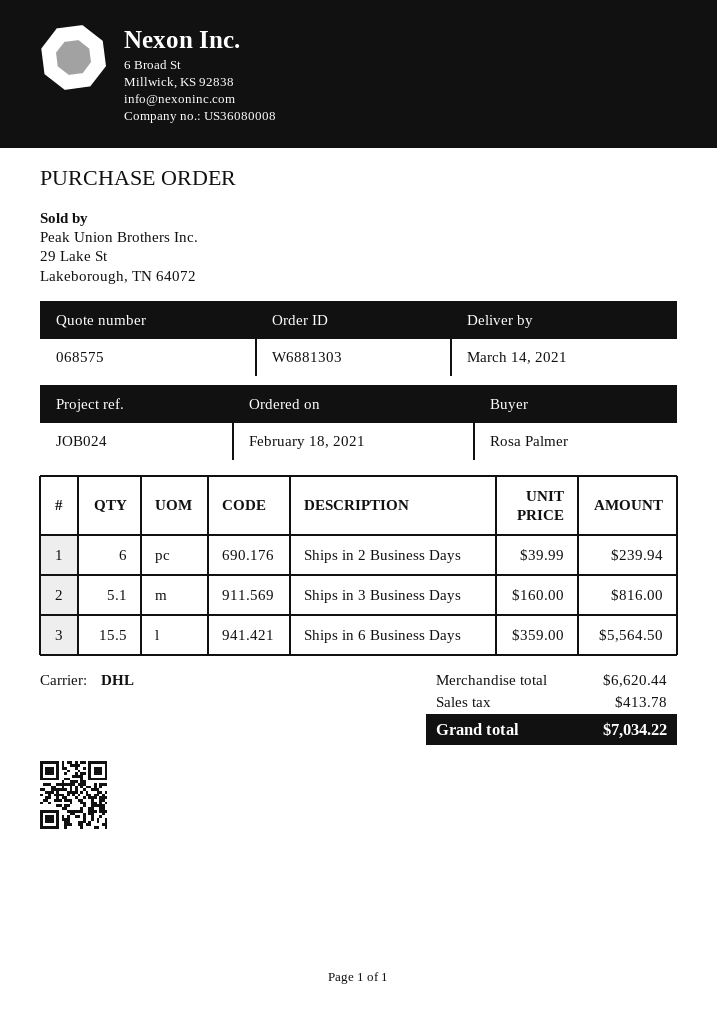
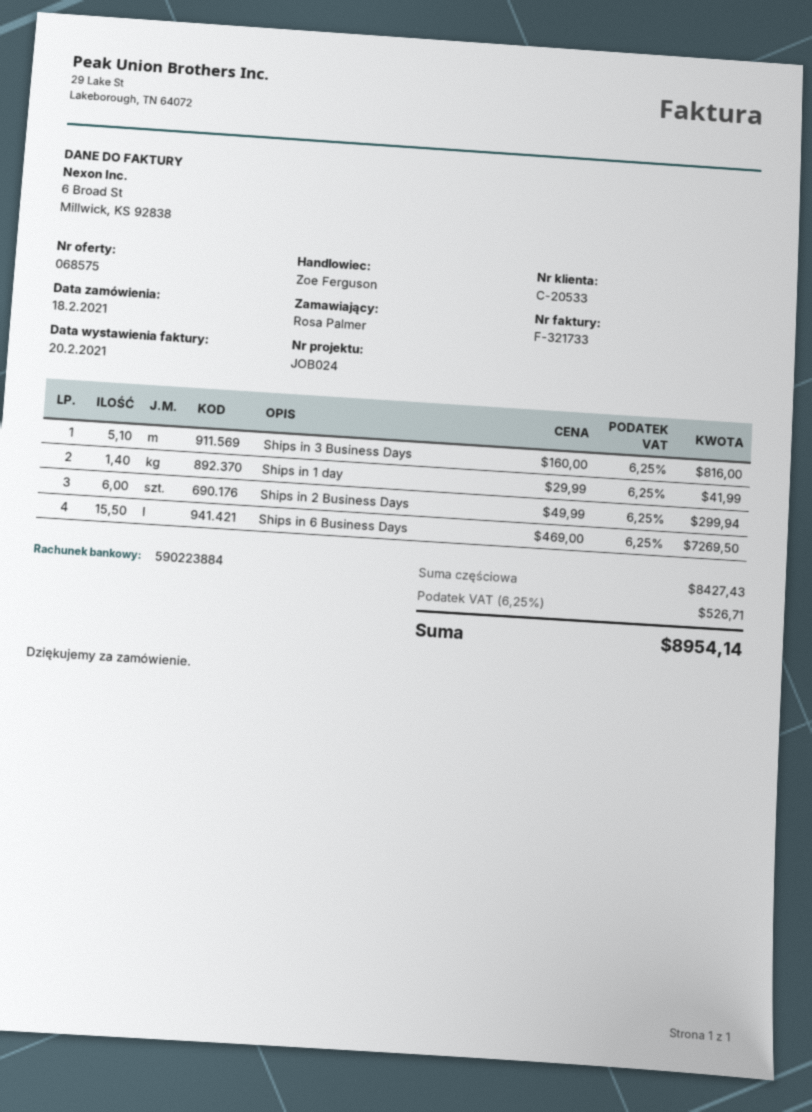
Ships in 2 Business Days: 6 x 39.99 = 239.94 -> 6 x 49.99 = 299.94
Ships in 6 Business Days: 15.5 x 359.00 = 5564.50 -> 15.5 x 469.00 = 7269.50
Ships in 1 day: none -> 1.4 x 29.99 = 41.99
subtotal: 6620.44 -> 8427.43
tax: 413.78 -> 526.71
total: 7034.22 -> 8954.14

